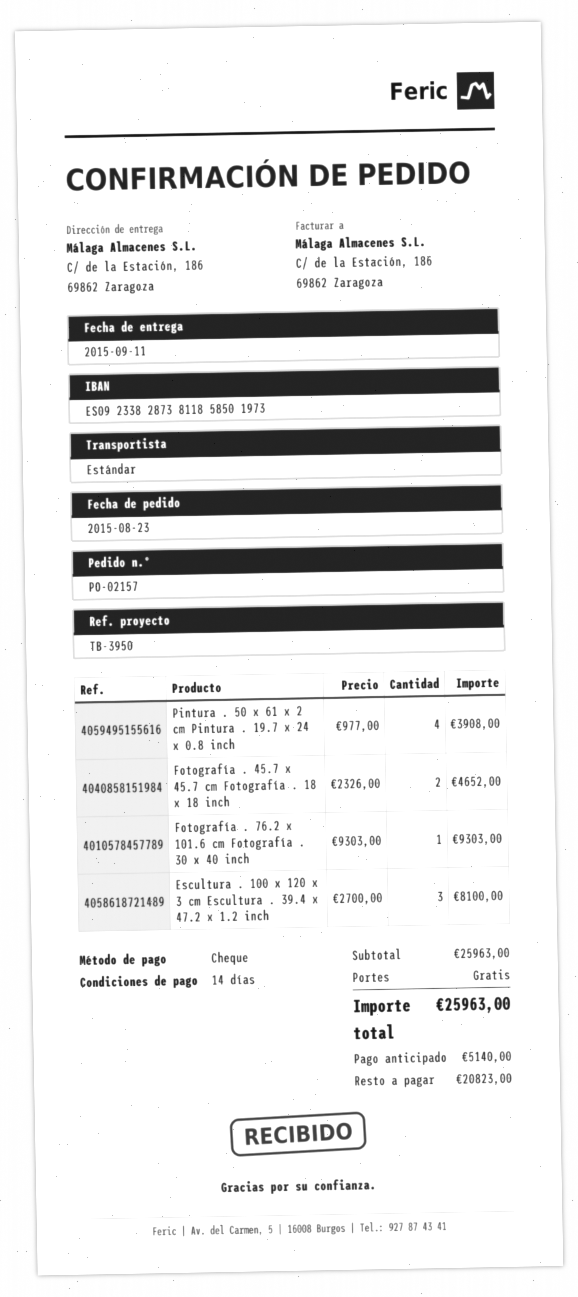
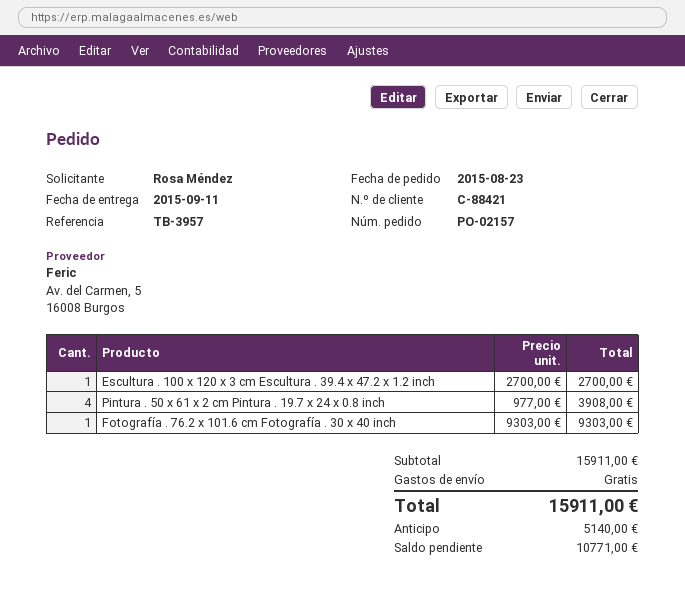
reference: TB-3950 -> TB-3957
Fotografía . 45.7 x 45.7 cm Fotografía . 18 x 18 inch: 2 x 2326.00 = 4652.00 -> none
Escultura . 100 x 120 x 3 cm Escultura . 39.4 x 47.2 x 1.2 inch: 3 x 2700.00 = 8100.00 -> 1 x 2700.00 = 2700.00
subtotal: 25963.00 -> 15911.00
total: 25963.00 -> 15911.00
balance: 20823.00 -> 10771.00

